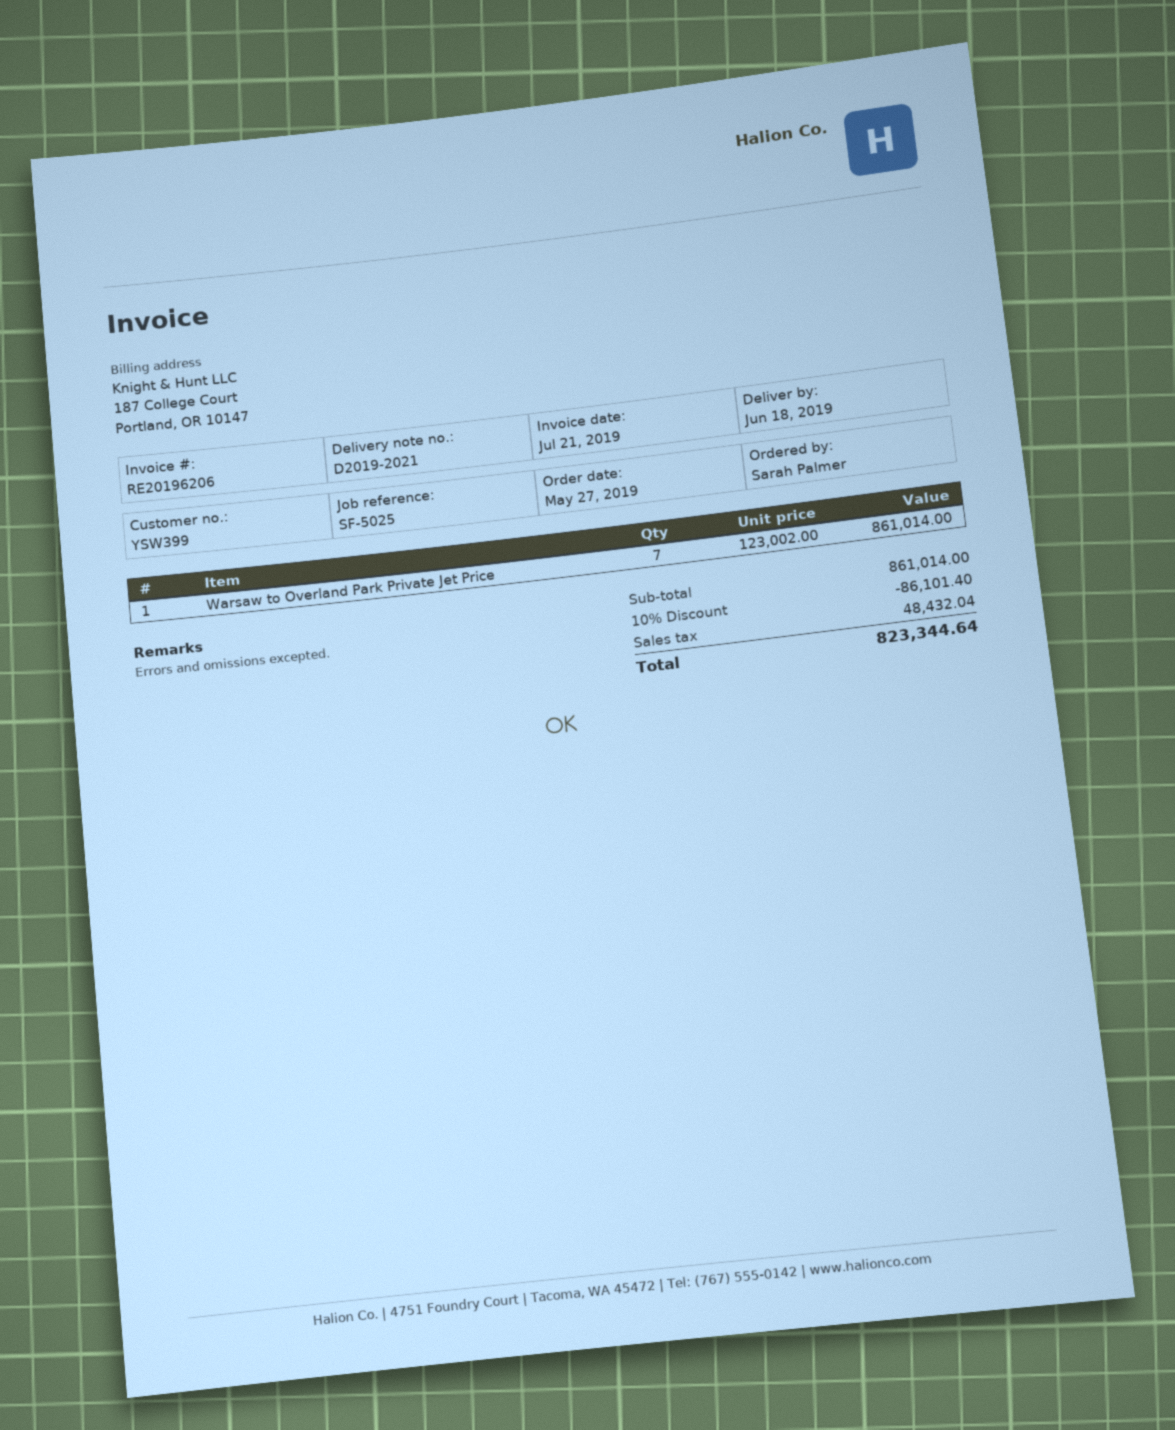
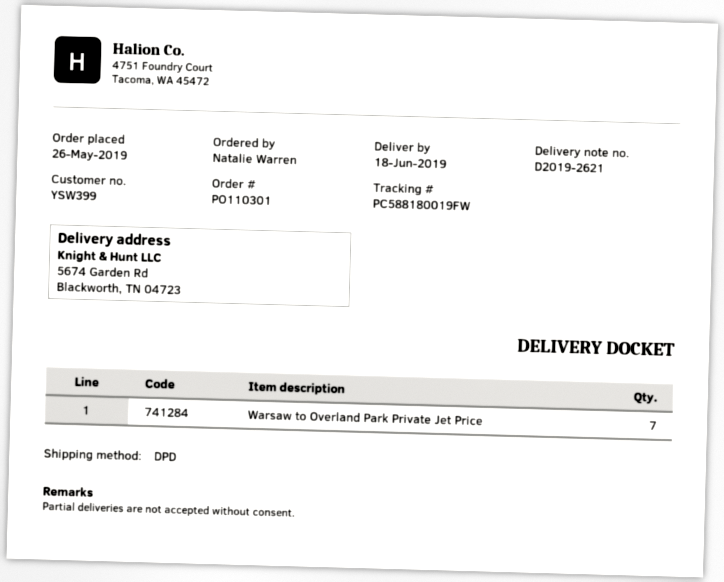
order date: 2019-05-27 -> 2019-05-26
delivery note number: D2019-2021 -> D2019-2621
ordered by: Sarah Palmer -> Natalie Warren

